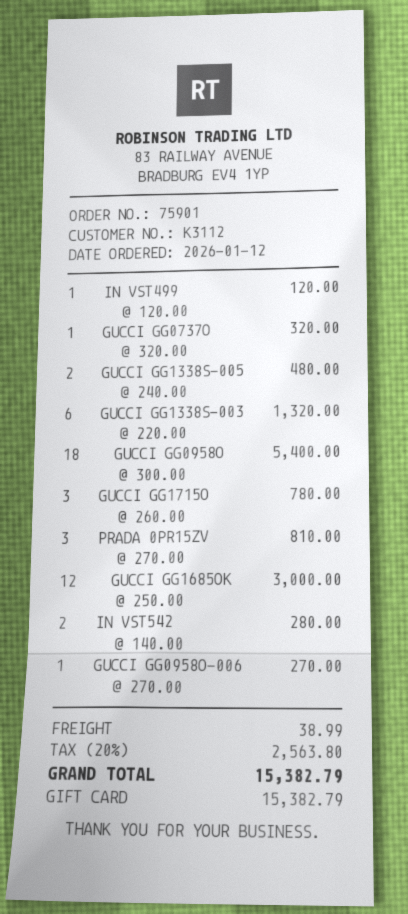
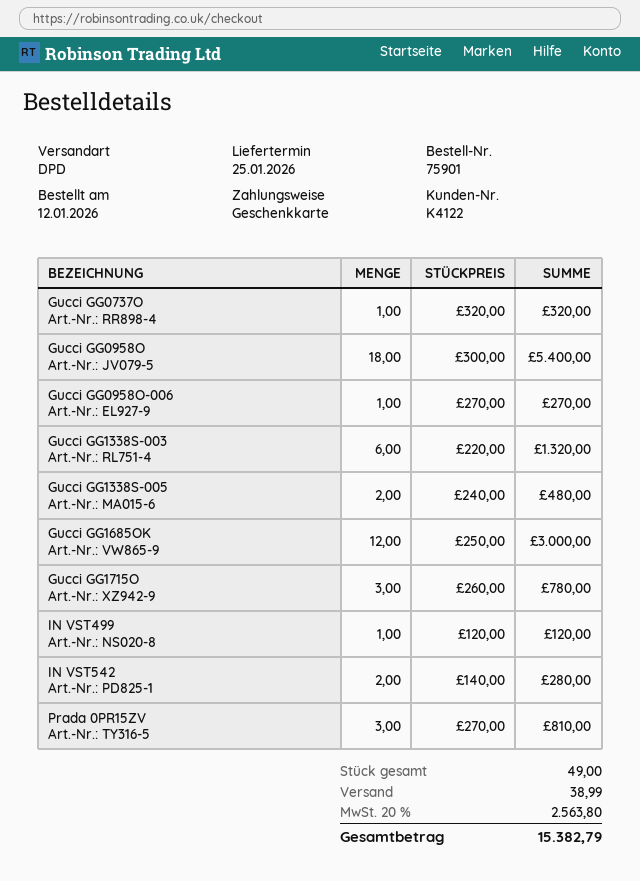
customer number: K3112 -> K4122

